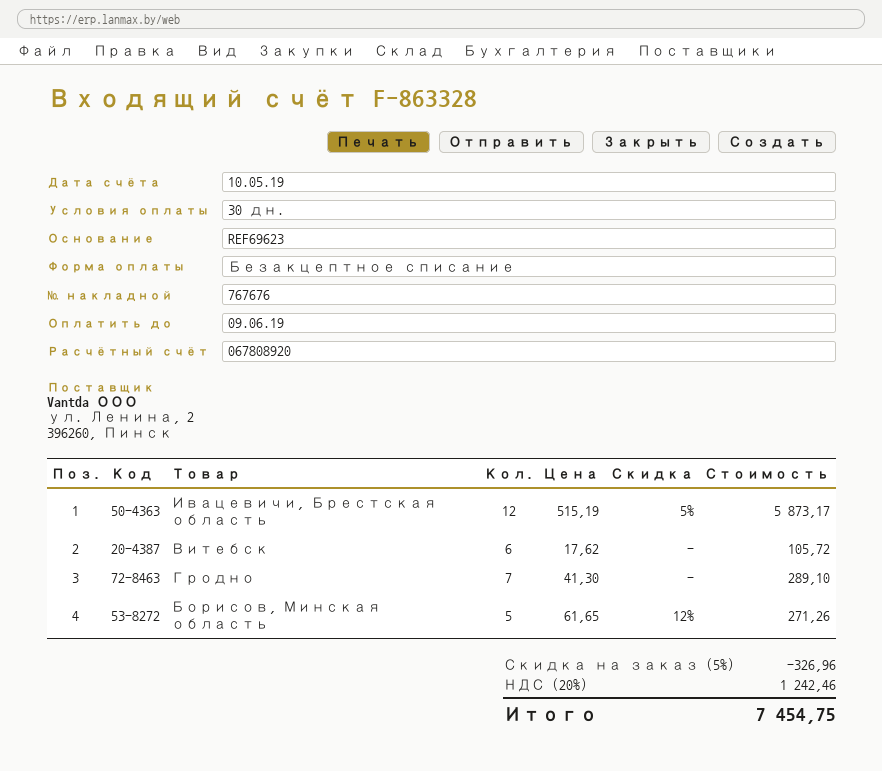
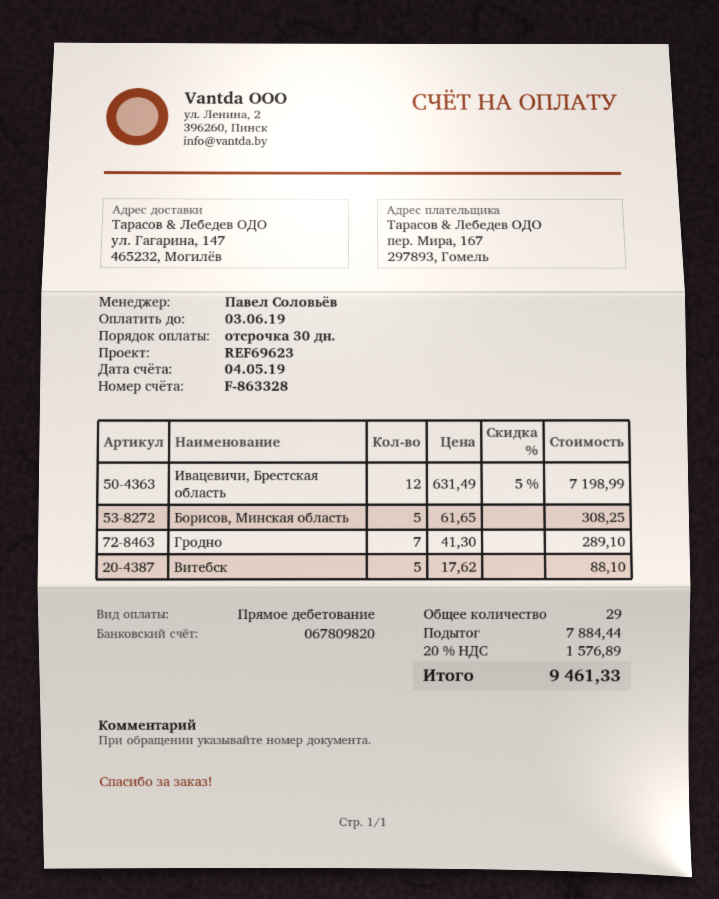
invoice date: 2019-05-10 -> 2019-05-04
due date: 2019-06-09 -> 2019-06-03
bank account: 067808920 -> 067809820
Ивацевичи, Брестская область: 12 x 515.19 - 5% = 5873.17 -> 12 x 631.49 - 5% = 7198.99
Витебск: 6 x 17.62 = 105.72 -> 5 x 17.62 = 88.10
Борисов, Минская область: 5 x 61.65 - 12% = 271.26 -> 5 x 61.65 = 308.25
discount: 5% = 326.96 -> none
tax: 20% = 1242.46 -> 20% = 1576.89
total: 7454.75 -> 9461.33

